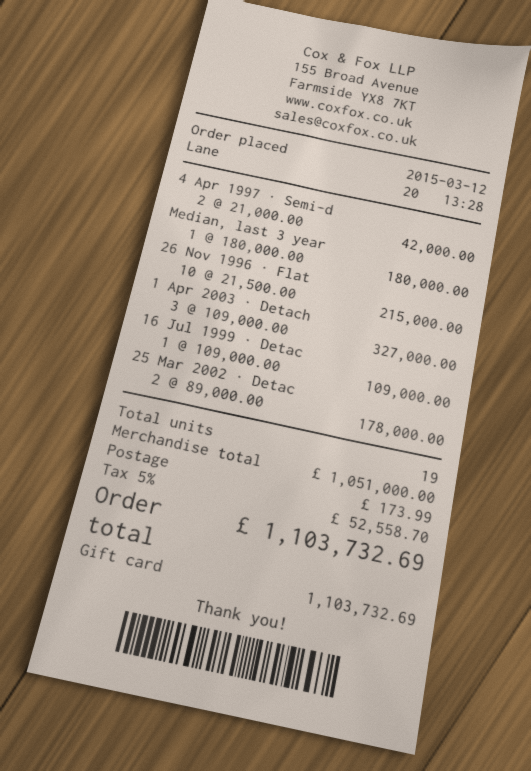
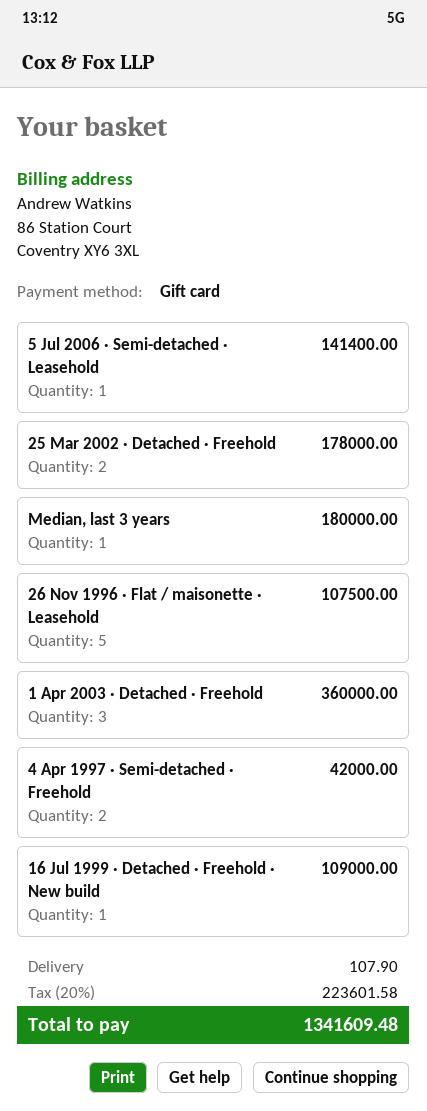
26 Nov 1996 · Flat: 10 for 215000.00 -> 5 for 107500.00
1 Apr 2003 · Detach: 3 for 327000.00 -> 3 for 360000.00
5 Jul 2006 · Semi-detached · Leasehold: none -> 1 for 141400.00
shipping: 173.99 -> 107.90
tax: 5% = 52558.70 -> 20% = 223601.58
total: 1103732.69 -> 1341609.48

